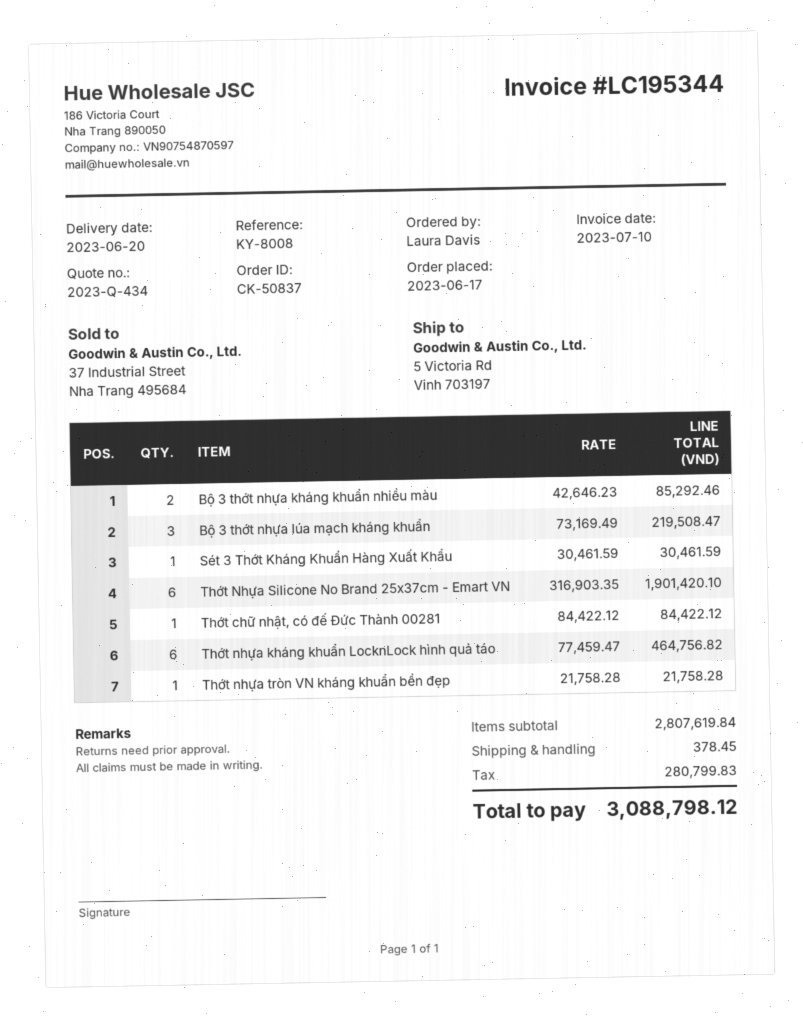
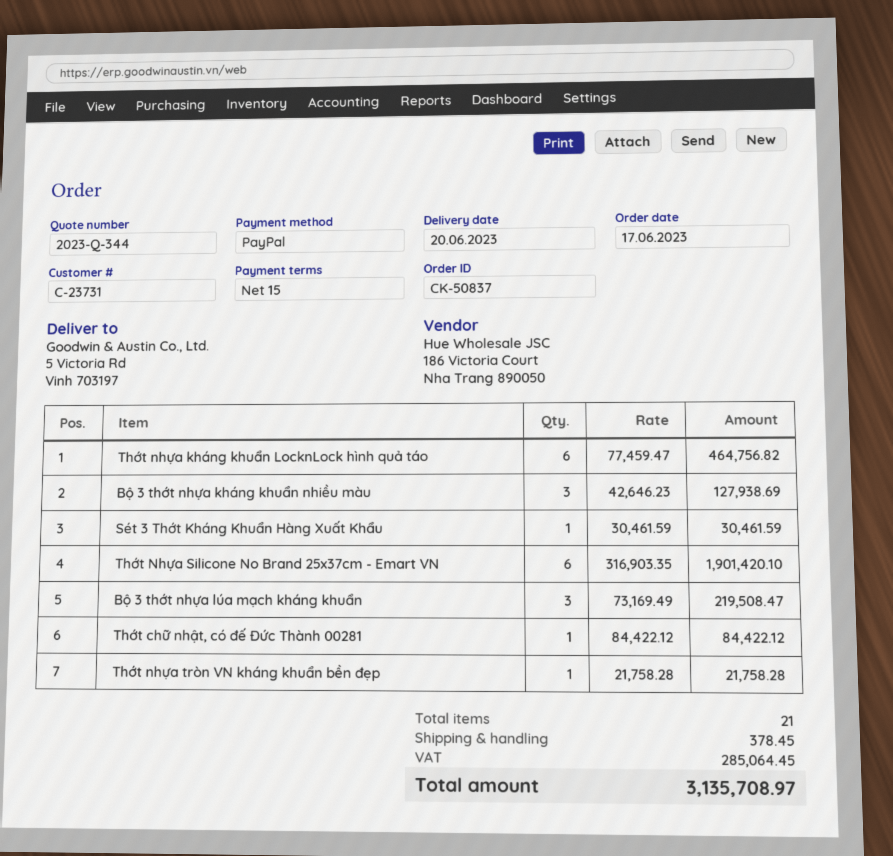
quote number: 2023-Q-434 -> 2023-Q-344
Bộ 3 thớt nhựa kháng khuẩn nhiều màu: 2 x 42646.23 = 85292.46 -> 3 x 42646.23 = 127938.69
tax: 280799.83 -> 285064.45
total: 3088798.12 -> 3135708.97

